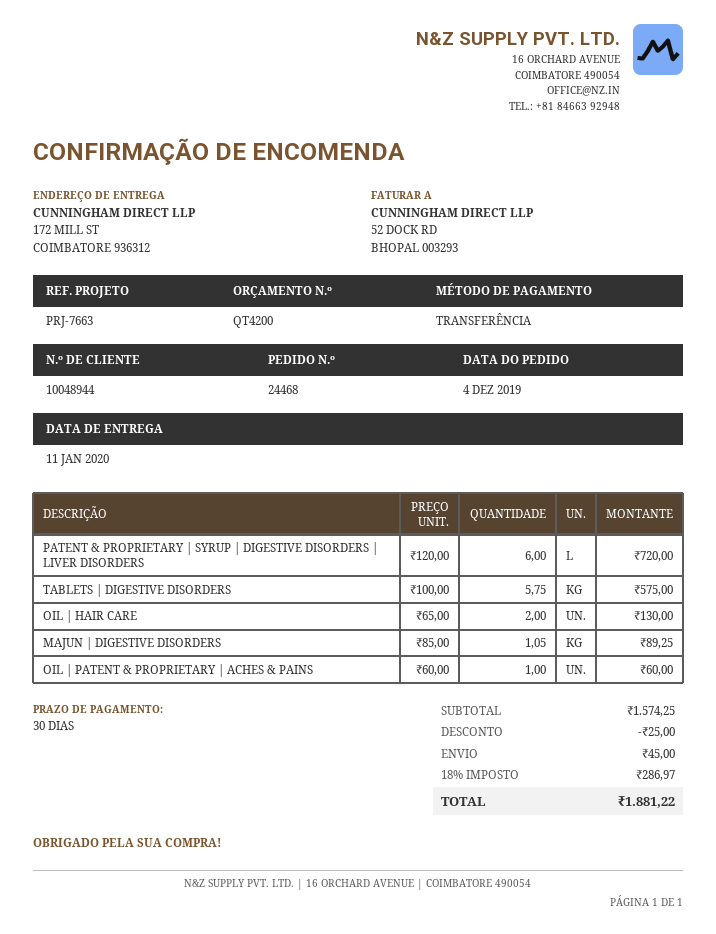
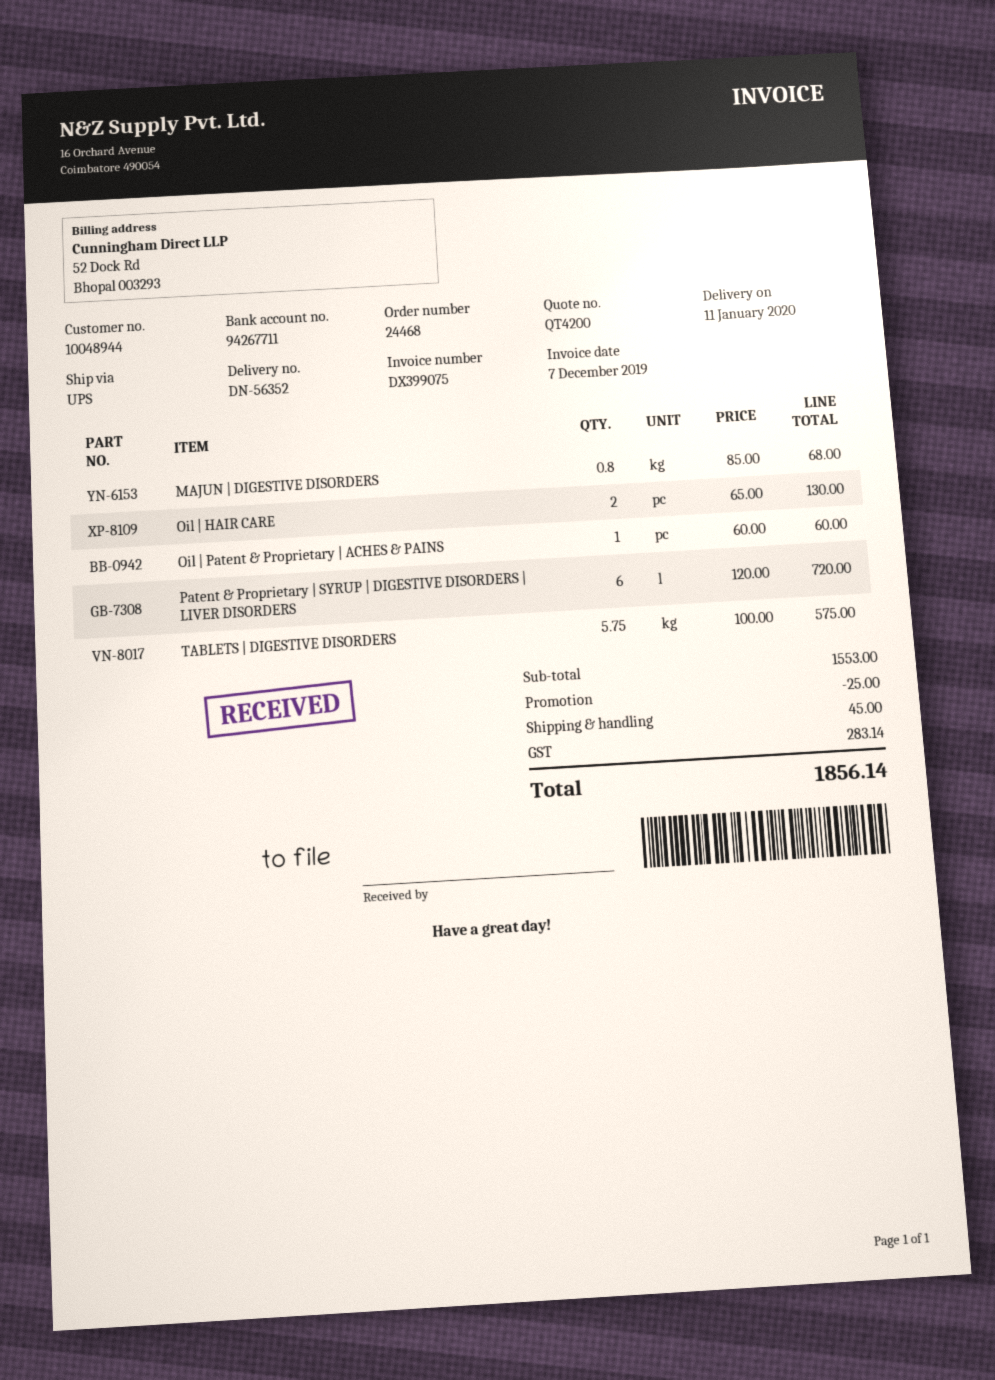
MAJUN | DIGESTIVE DISORDERS: 1.05 x 85.00 = 89.25 -> 0.8 x 85.00 = 68.00
subtotal: 1574.25 -> 1553.00
tax: 286.97 -> 283.14
total: 1881.22 -> 1856.14

